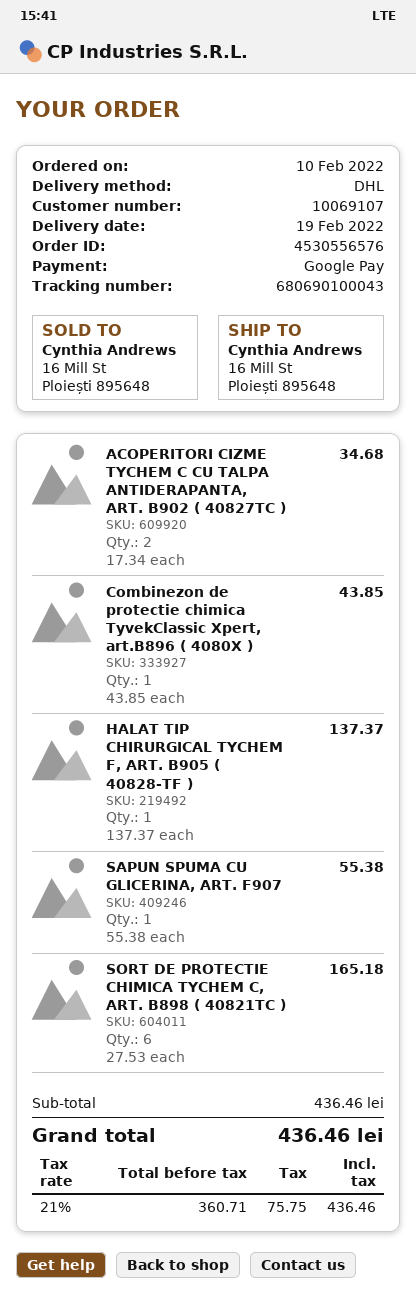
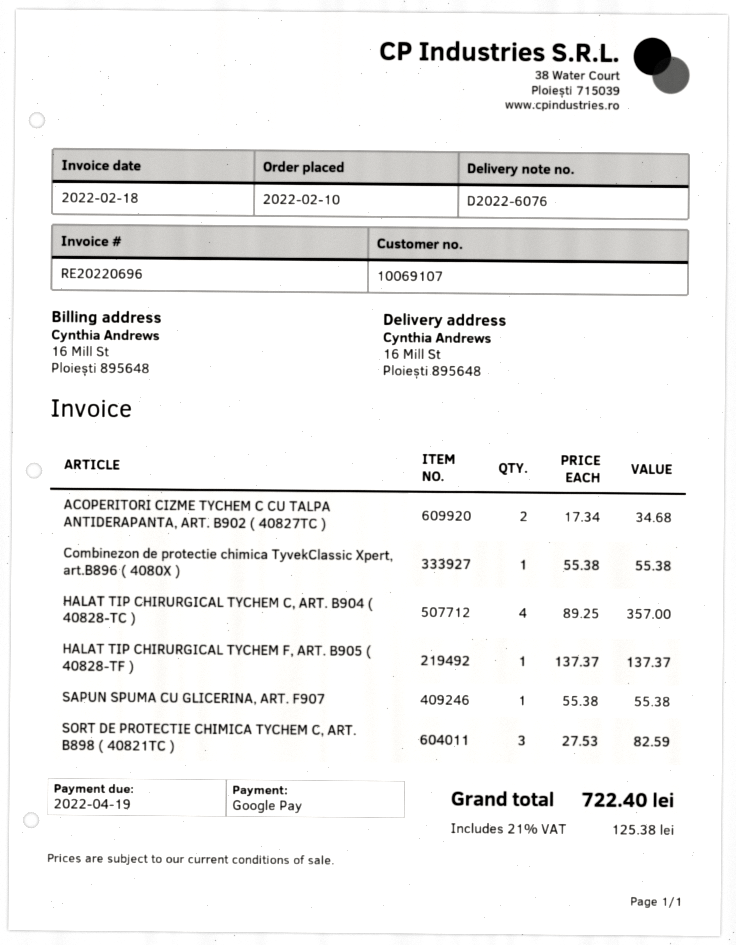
Combinezon de protectie chimica TyvekClassic Xpert, art.B896 ( 4080X ): 1 x 43.85 = 43.85 -> 1 x 55.38 = 55.38
SORT DE PROTECTIE CHIMICA TYCHEM C, ART. B898 ( 40821TC ): 6 x 27.53 = 165.18 -> 3 x 27.53 = 82.59
HALAT TIP CHIRURGICAL TYCHEM C, ART. B904 ( 40828-TC ): none -> 4 x 89.25 = 357.00
tax: 21% = 75.75 -> 21% = 125.38
total: 436.46 -> 722.40

